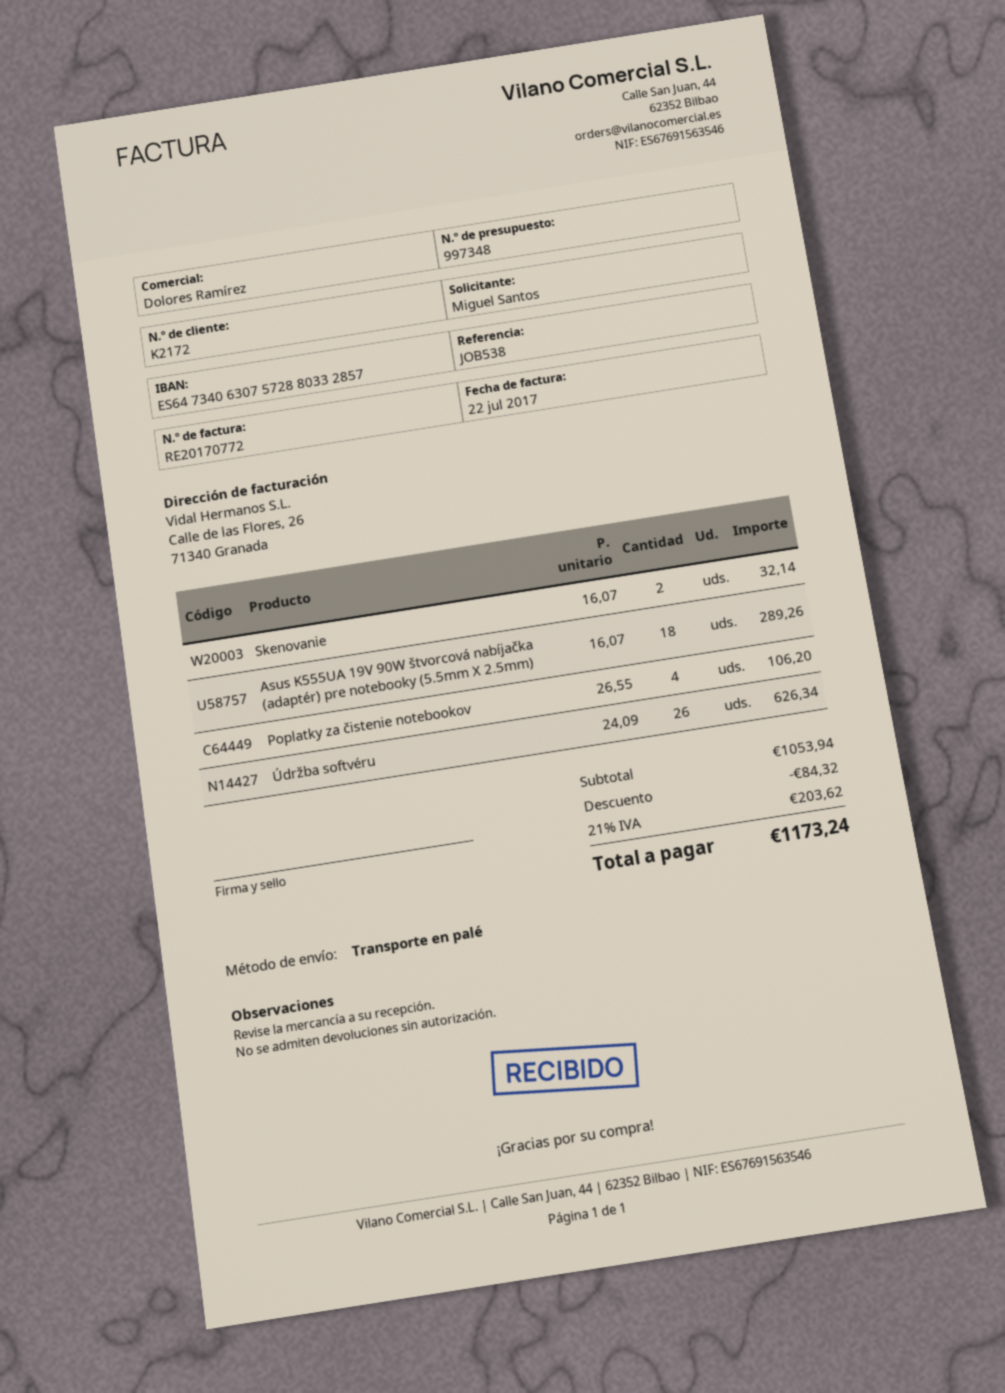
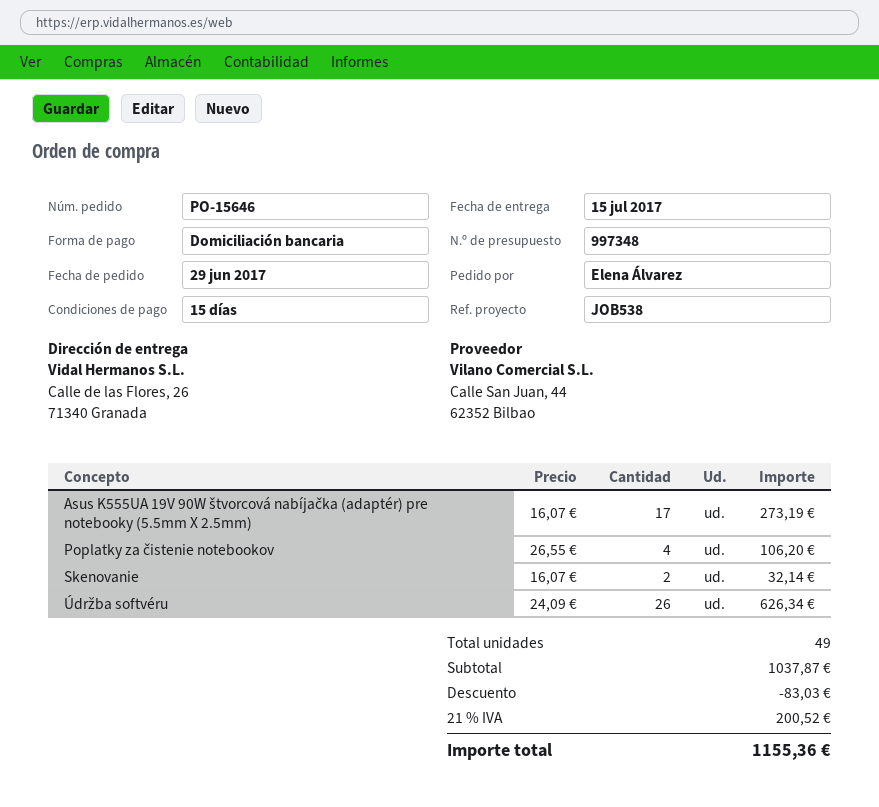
ordered by: Miguel Santos -> Elena Álvarez
Asus K555UA 19V 90W štvorcová nabíjačka (adaptér) pre notebooky (5.5mm X 2.5mm): 18 x 16.07 = 289.26 -> 17 x 16.07 = 273.19
subtotal: 1053.94 -> 1037.87
discount: 84.32 -> 83.03
tax: 21% = 203.62 -> 21% = 200.52
total: 1173.24 -> 1155.36

